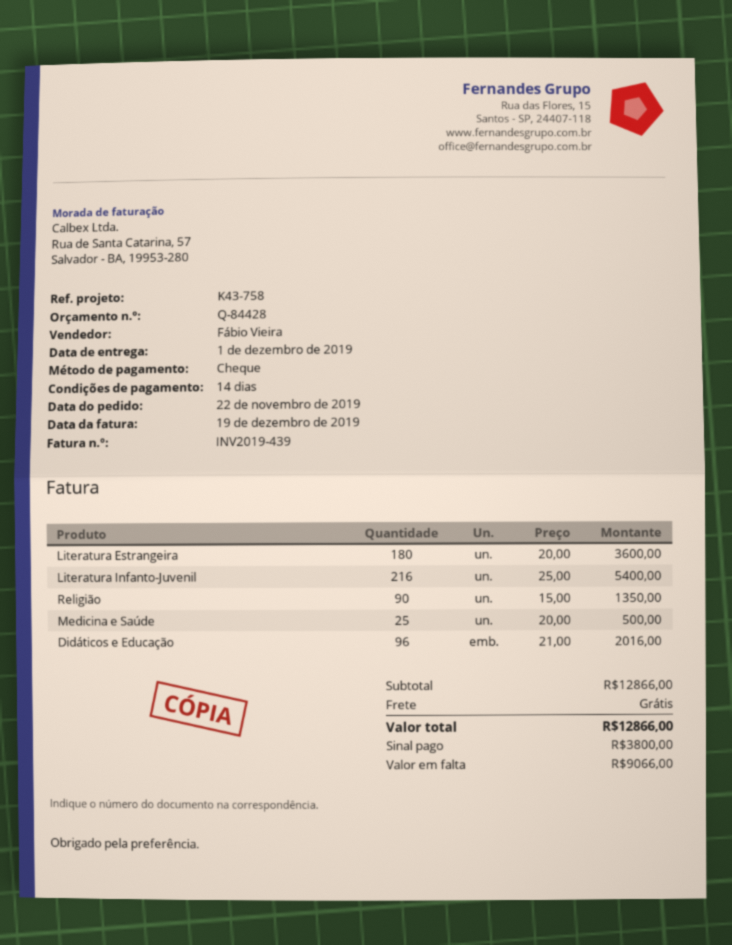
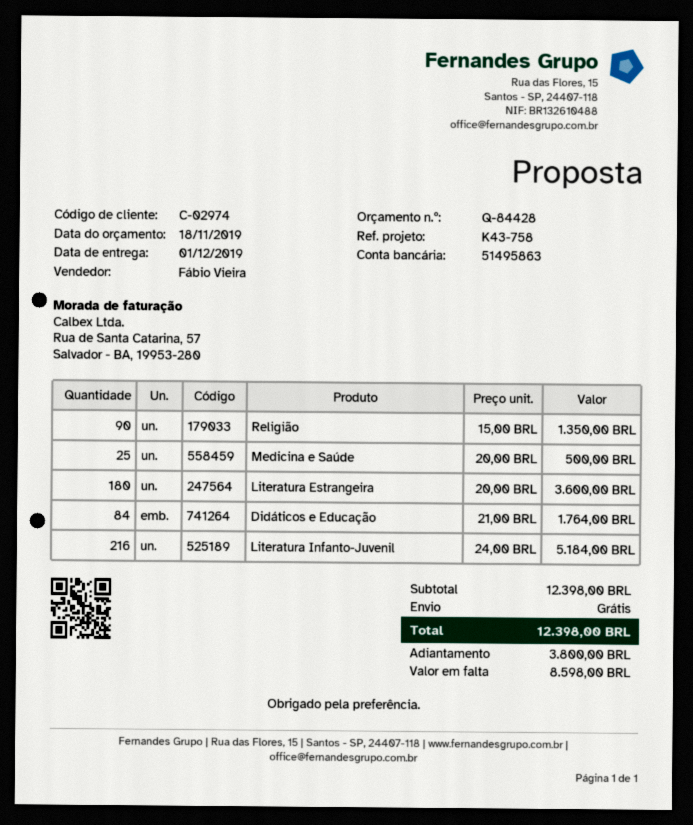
Literatura Infanto-Juvenil: 216 x 25.00 = 5400.00 -> 216 x 24.00 = 5184.00
Didáticos e Educação: 96 x 21.00 = 2016.00 -> 84 x 21.00 = 1764.00
subtotal: 12866.00 -> 12398.00
total: 12866.00 -> 12398.00
balance: 9066.00 -> 8598.00

